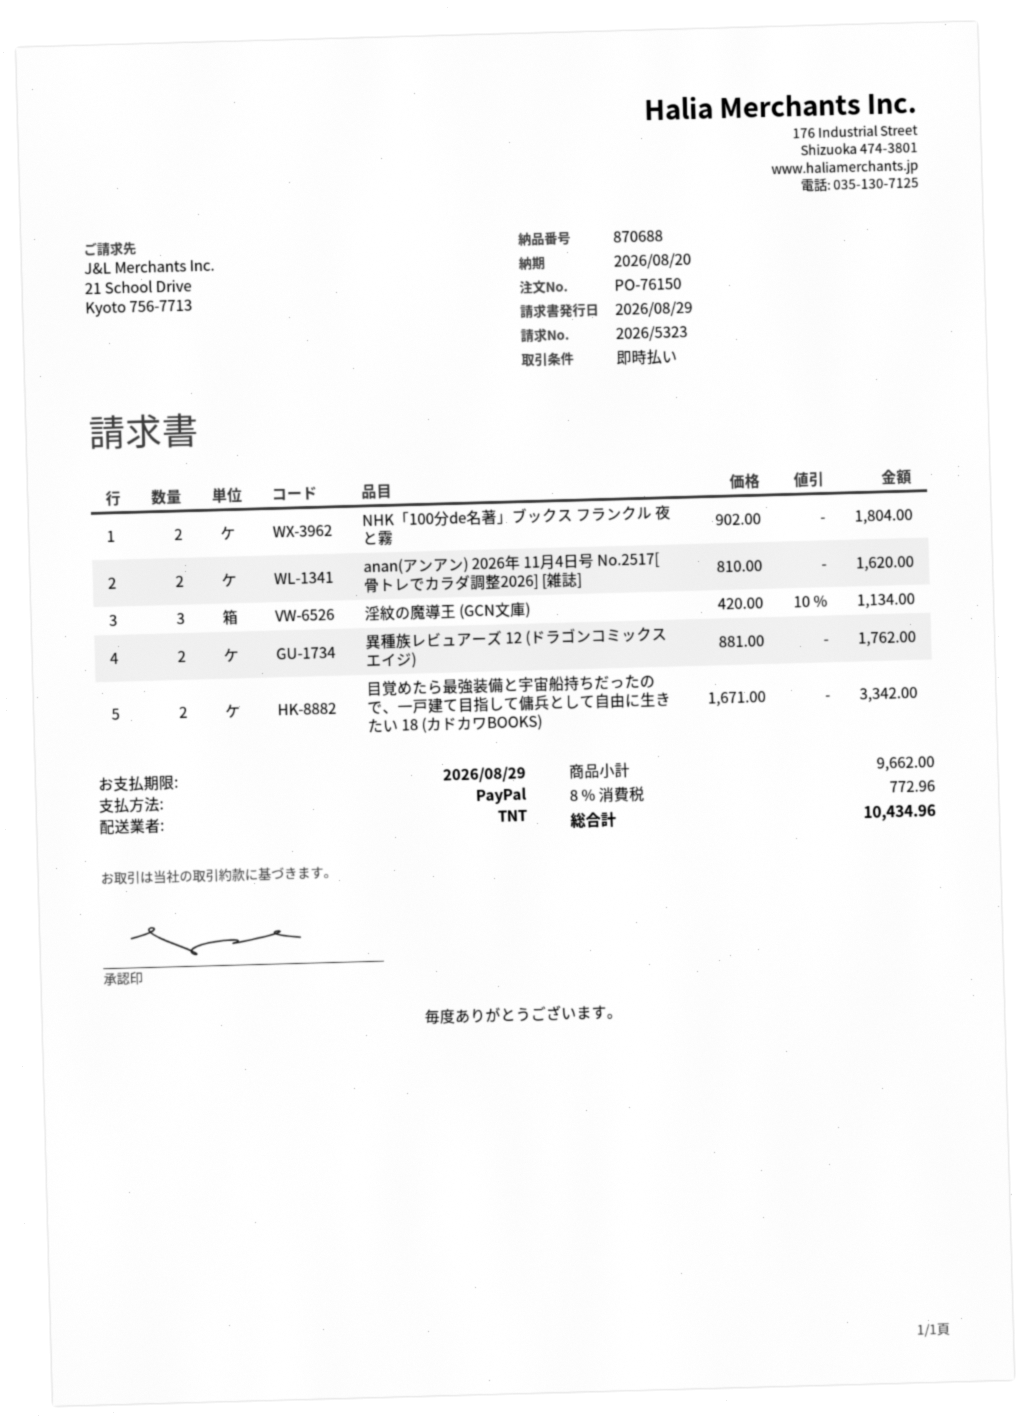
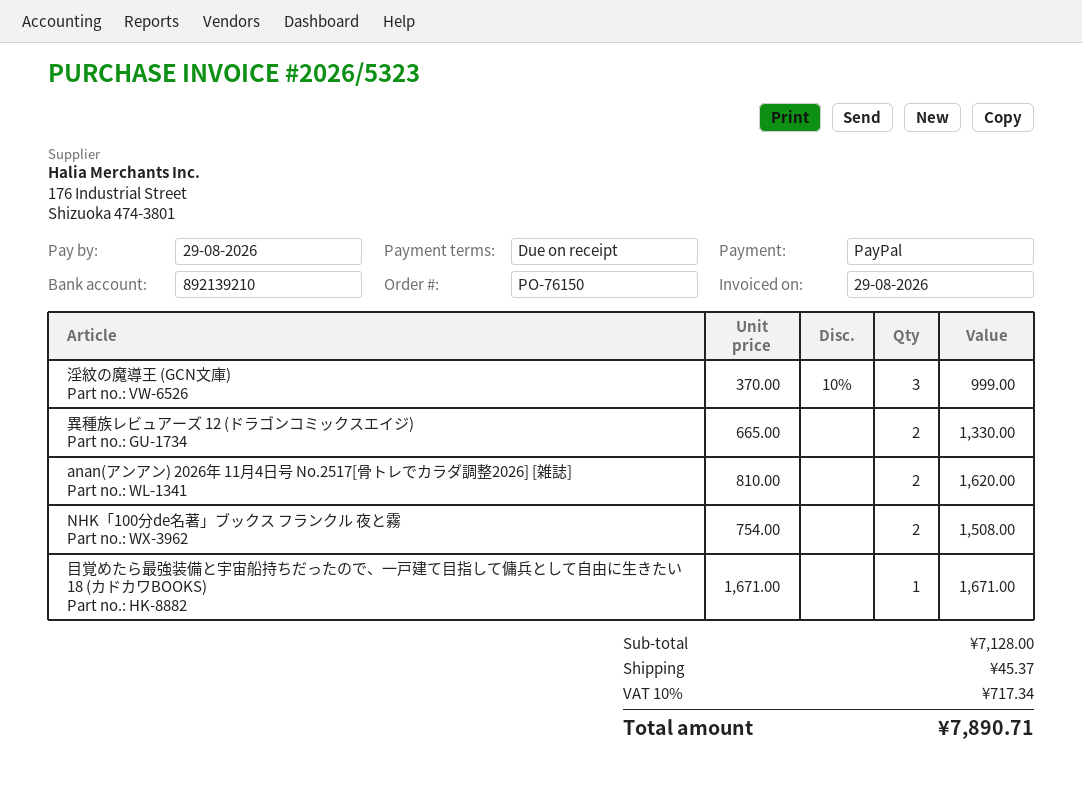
NHK「100分de名著」ブックス フランクル 夜と霧: 2 x 902.00 = 1804.00 -> 2 x 754.00 = 1508.00
淫紋の魔導王 (GCN文庫): 3 x 420.00 - 10% = 1134.00 -> 3 x 370.00 - 10% = 999.00
異種族レビュアーズ 12 (ドラゴンコミックスエイジ): 2 x 881.00 = 1762.00 -> 2 x 665.00 = 1330.00
目覚めたら最強装備と宇宙船持ちだったので、一戸建て目指して傭兵として自由に生きたい 18 (カドカワBOOKS): 2 x 1671.00 = 3342.00 -> 1 x 1671.00 = 1671.00
subtotal: 9662.00 -> 7128.00
shipping: none -> 45.37
tax: 8% = 772.96 -> 10% = 717.34
total: 10434.96 -> 7890.71

